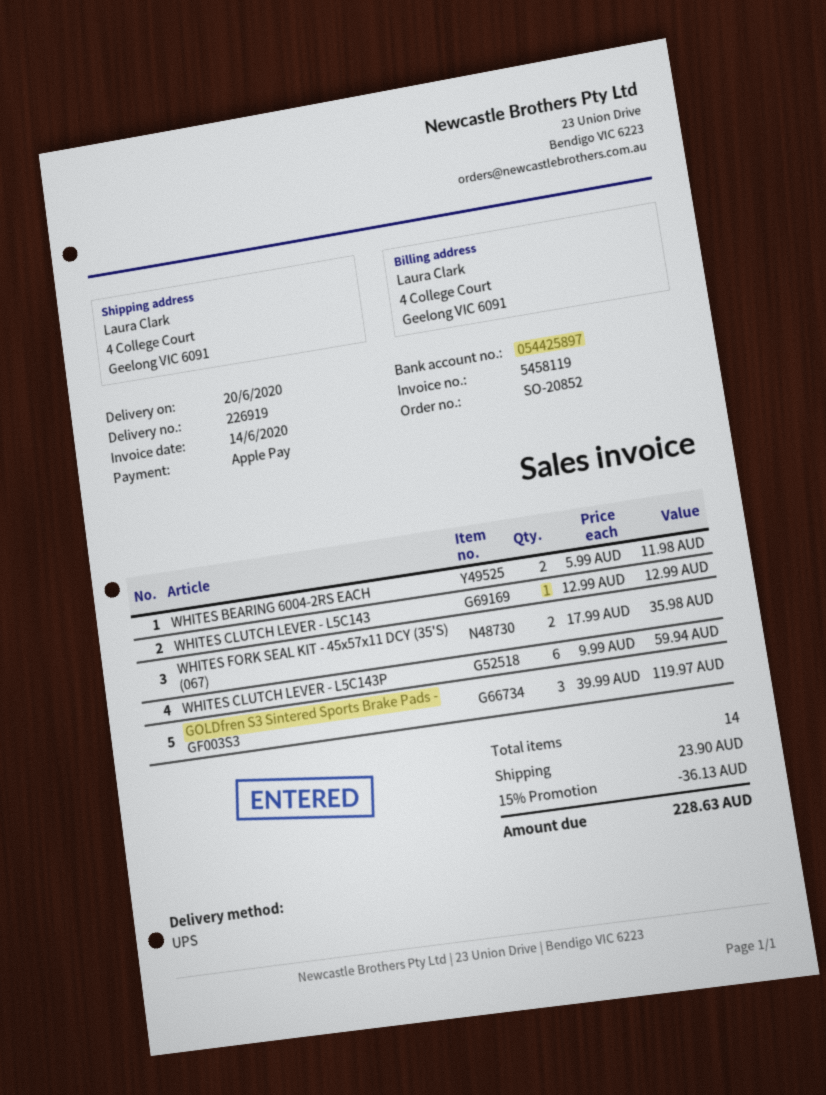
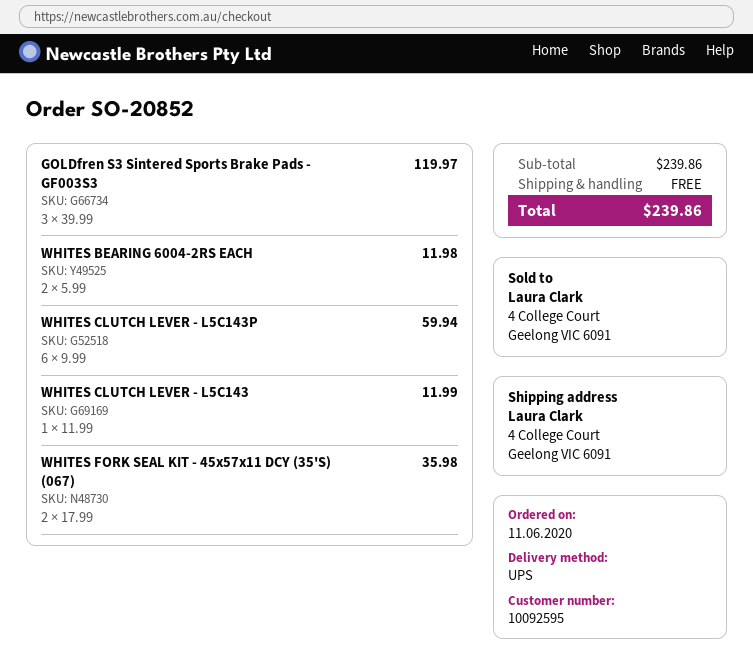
WHITES CLUTCH LEVER - L5C143: 1 x 12.99 = 12.99 -> 1 x 11.99 = 11.99
discount: 15% = 36.13 -> none
shipping: 23.90 -> 0.00
total: 228.63 -> 239.86

